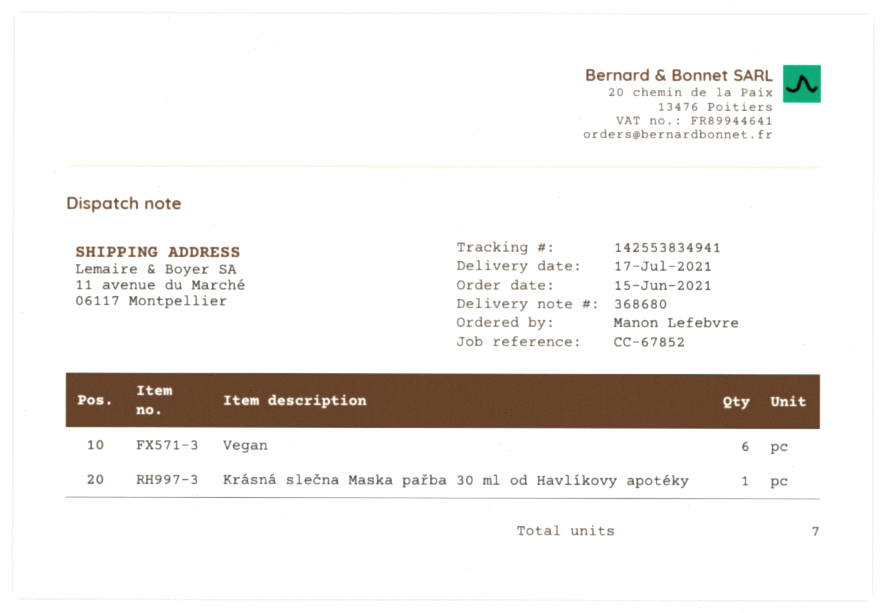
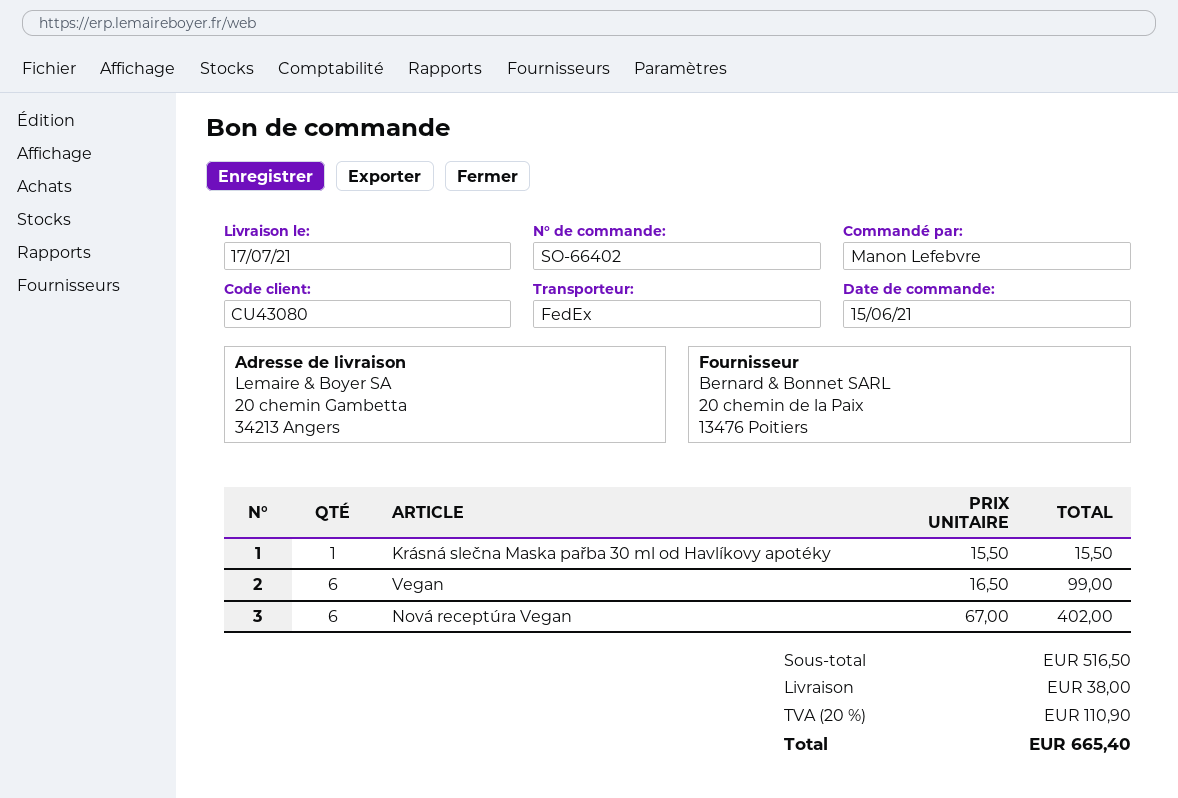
ship to: 11 avenue du Marché, 06117 Montpellier -> 20 chemin Gambetta, 34213 Angers
Nová receptúra Vegan: none -> 6

